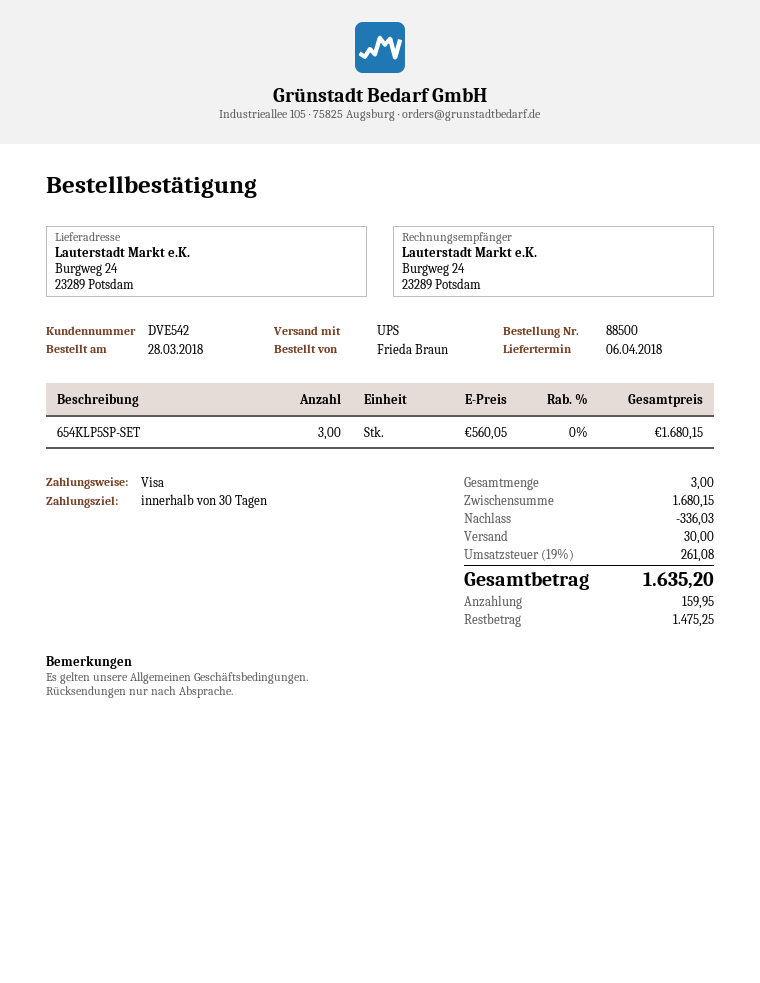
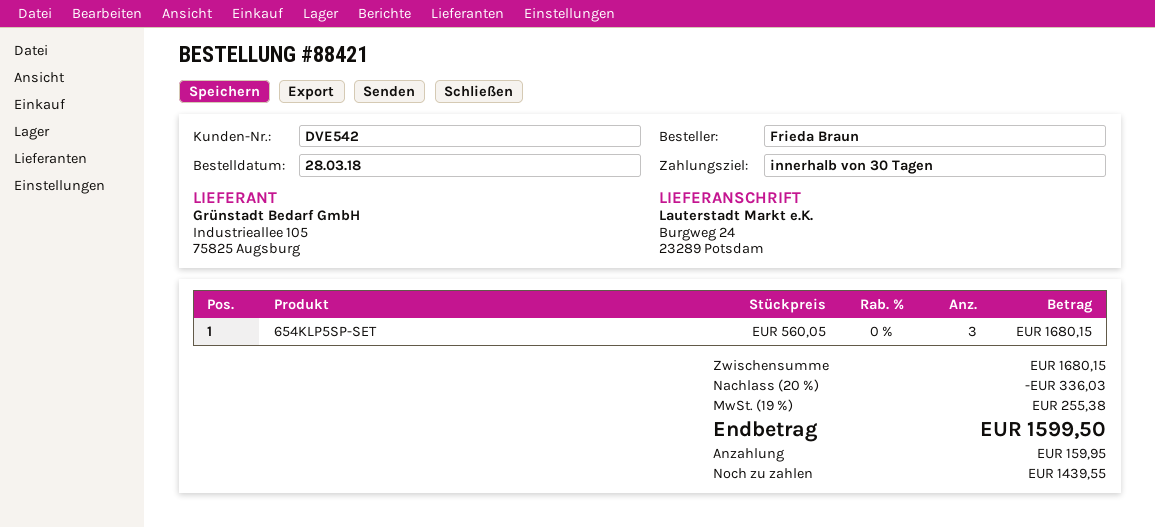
order number: 88500 -> 88421
shipping: 30.00 -> none
tax: 19% = 261.08 -> 19% = 255.38
total: 1635.20 -> 1599.50
balance: 1475.25 -> 1439.55

